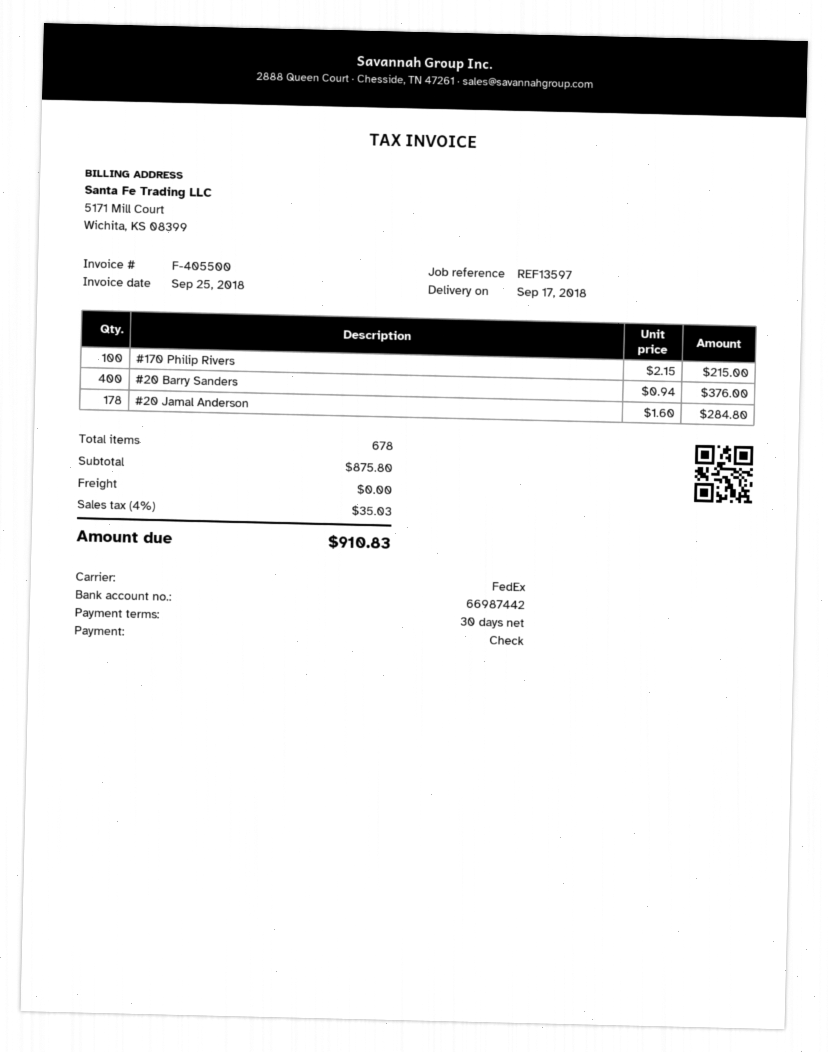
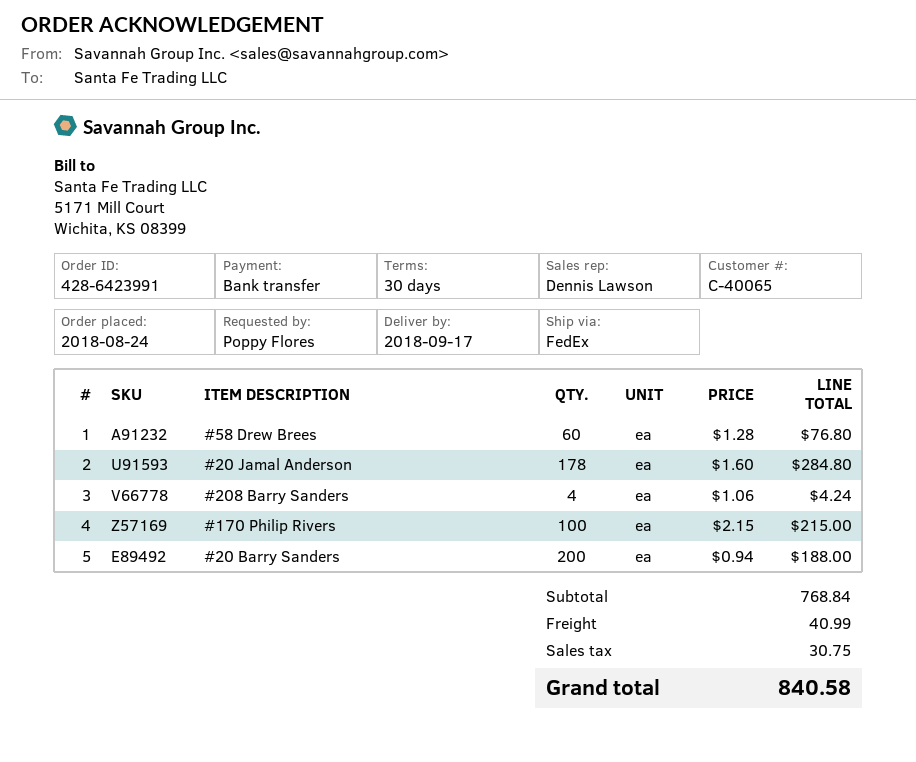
payment method: cheque -> bank transfer
#20 Barry Sanders: 400 x 0.94 = 376.00 -> 200 x 0.94 = 188.00
#58 Drew Brees: none -> 60 x 1.28 = 76.80
#208 Barry Sanders: none -> 4 x 1.06 = 4.24
subtotal: 875.80 -> 768.84
shipping: 0.00 -> 40.99
tax: 35.03 -> 30.75
total: 910.83 -> 840.58

